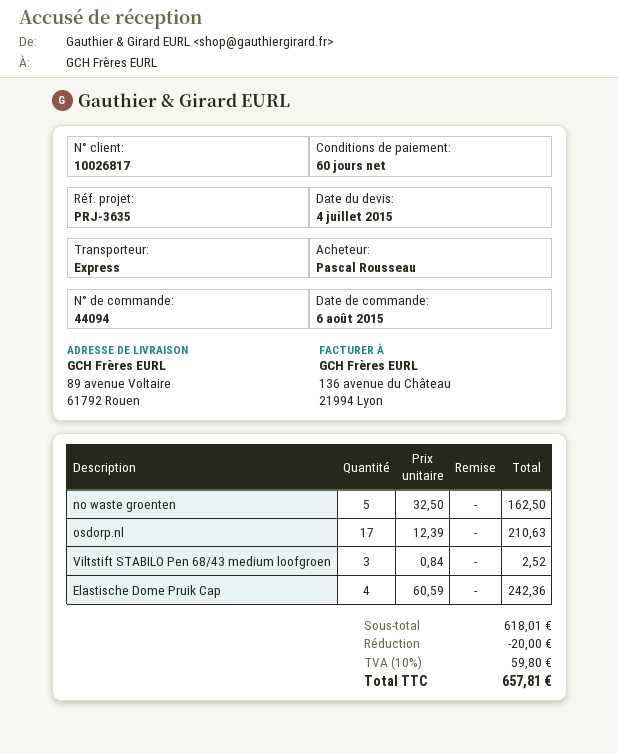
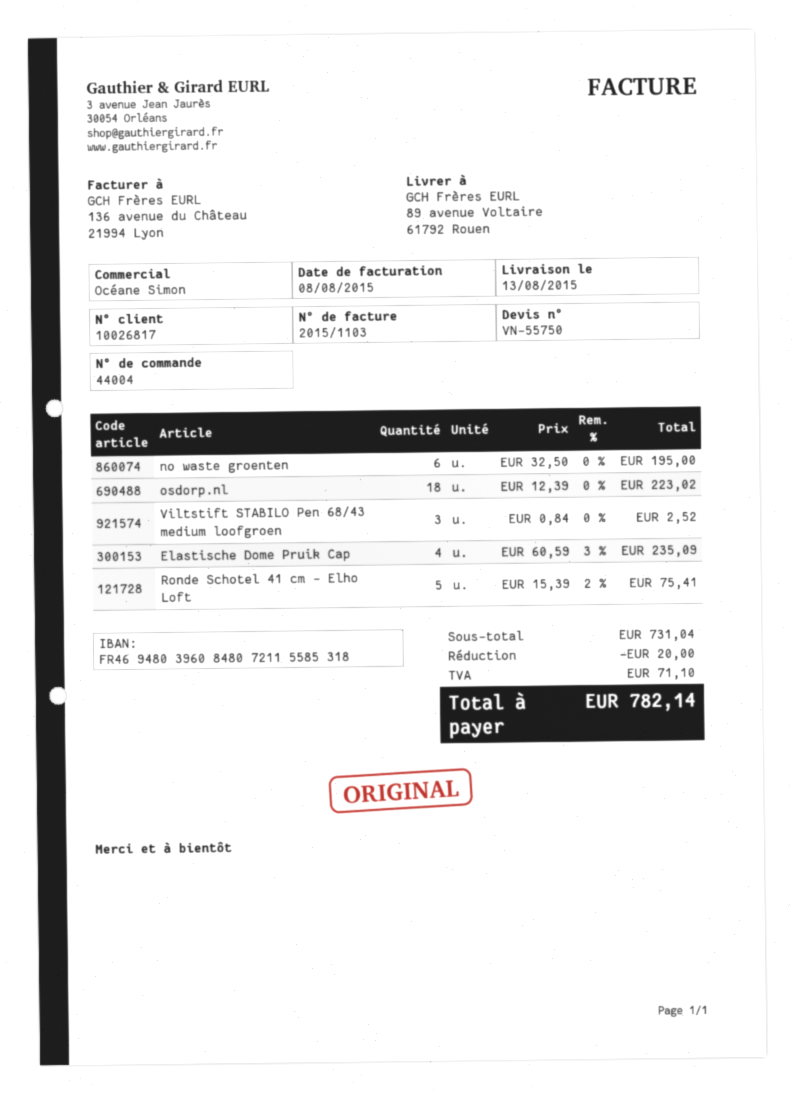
order number: 44094 -> 44004
no waste groenten: 5 x 32.50 = 162.50 -> 6 x 32.50 = 195.00
osdorp.nl: 17 x 12.39 = 210.63 -> 18 x 12.39 = 223.02
Elastische Dome Pruik Cap: 4 x 60.59 = 242.36 -> 4 x 60.59 - 3% = 235.09
Ronde Schotel 41 cm - Elho Loft: none -> 5 x 15.39 - 2% = 75.41
subtotal: 618.01 -> 731.04
tax: 59.80 -> 71.10
total: 657.81 -> 782.14

